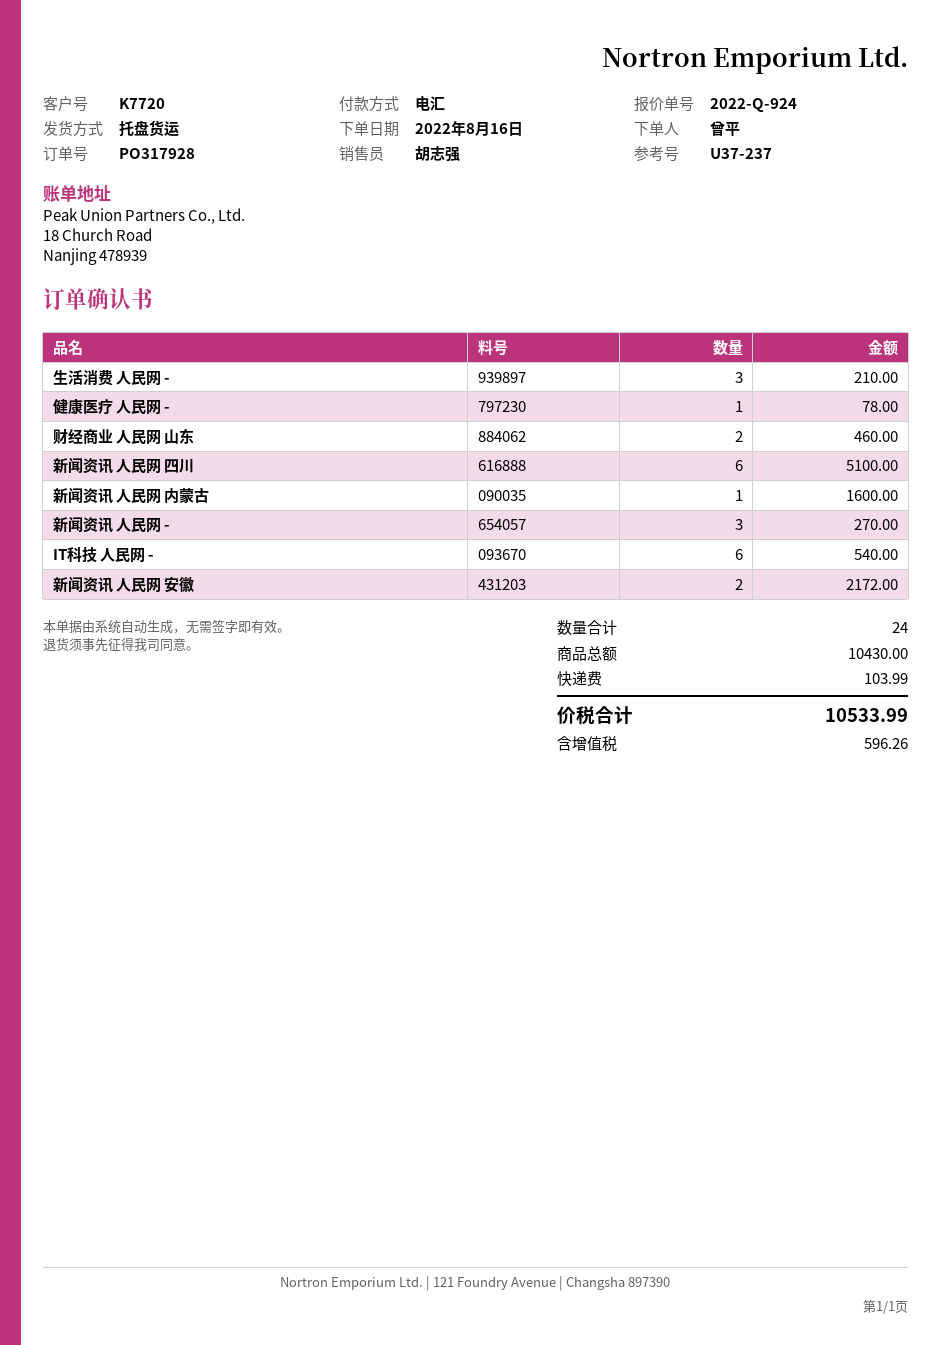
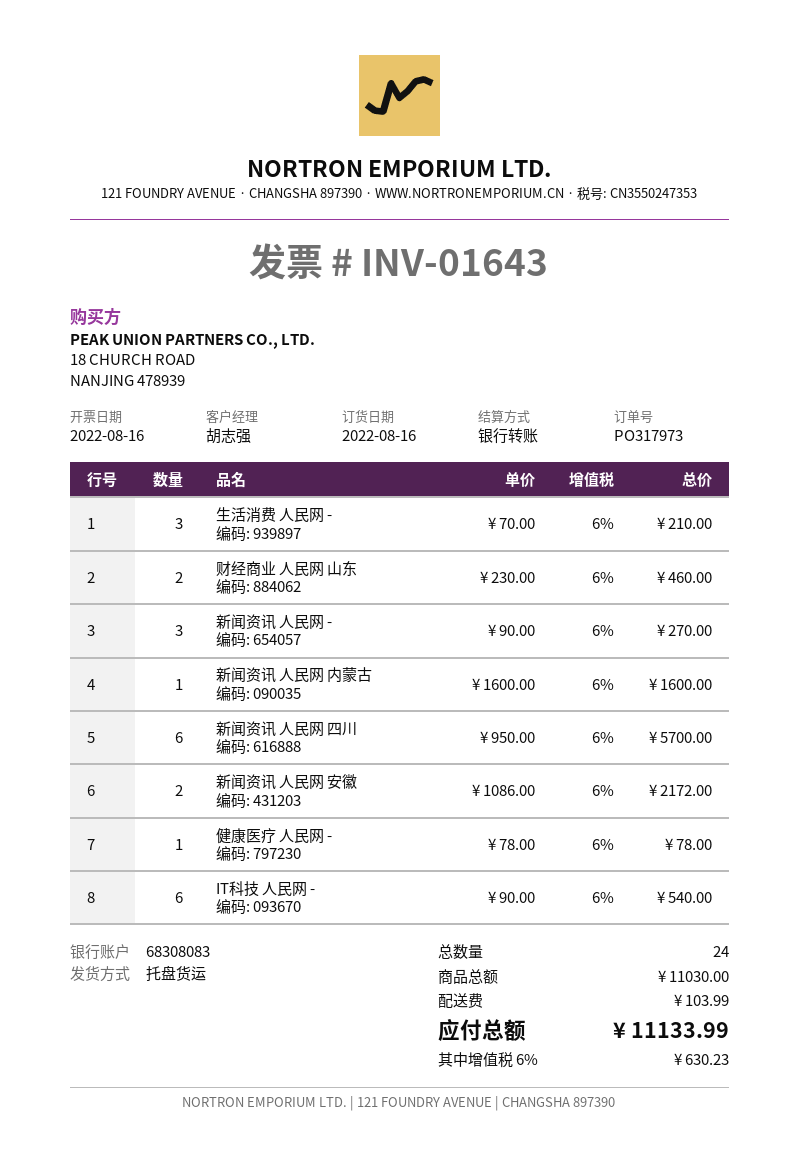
order number: PO317928 -> PO317973
新闻资讯 人民网 四川: 6 for 5100.00 -> 6 for 5700.00
subtotal: 10430.00 -> 11030.00
tax: 596.26 -> 630.23
total: 10533.99 -> 11133.99

